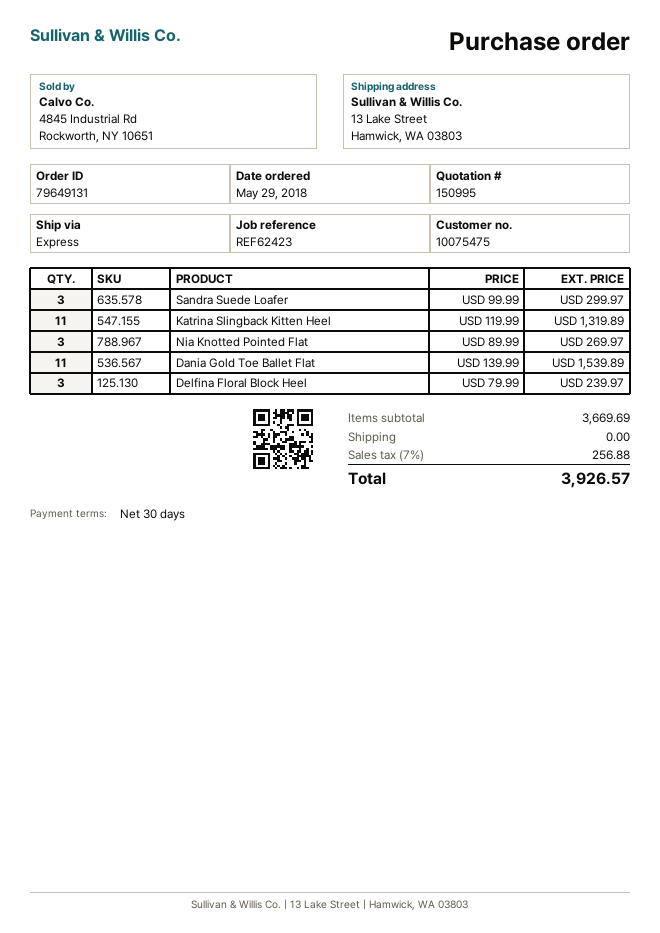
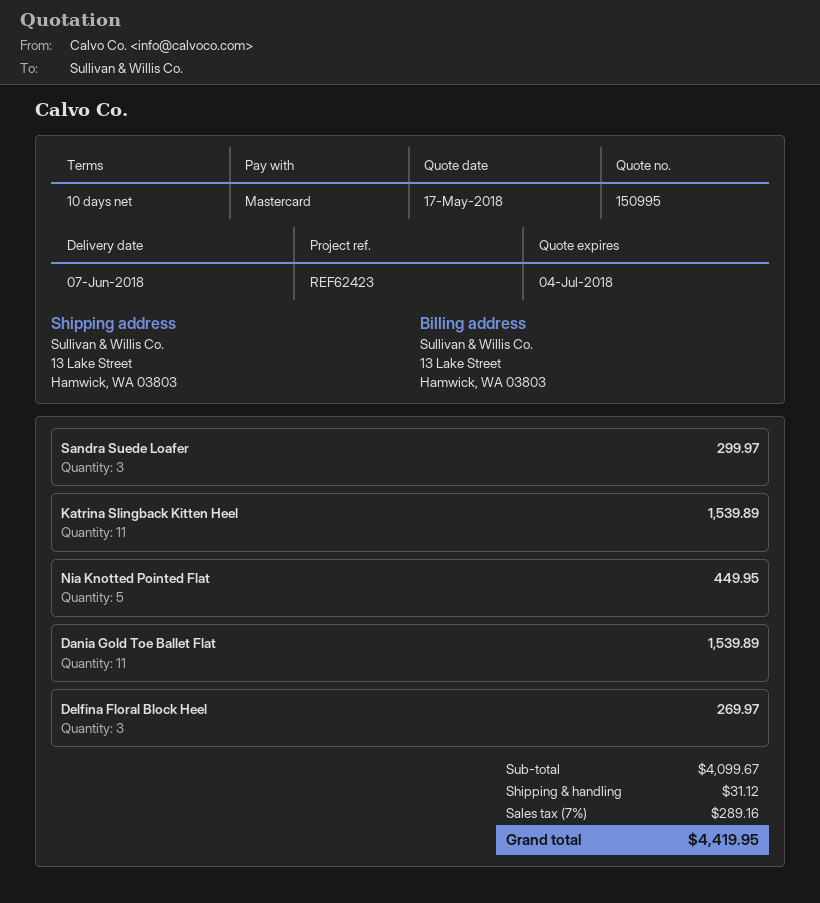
payment terms: 30 days -> 10 days
Katrina Slingback Kitten Heel: 11 for 1319.89 -> 11 for 1539.89
Nia Knotted Pointed Flat: 3 for 269.97 -> 5 for 449.95
Delfina Floral Block Heel: 3 for 239.97 -> 3 for 269.97
subtotal: 3669.69 -> 4099.67
shipping: 0.00 -> 31.12
tax: 7% = 256.88 -> 7% = 289.16
total: 3926.57 -> 4419.95

